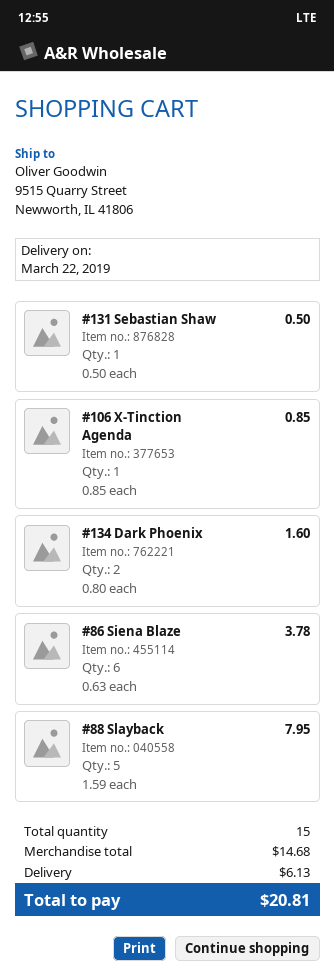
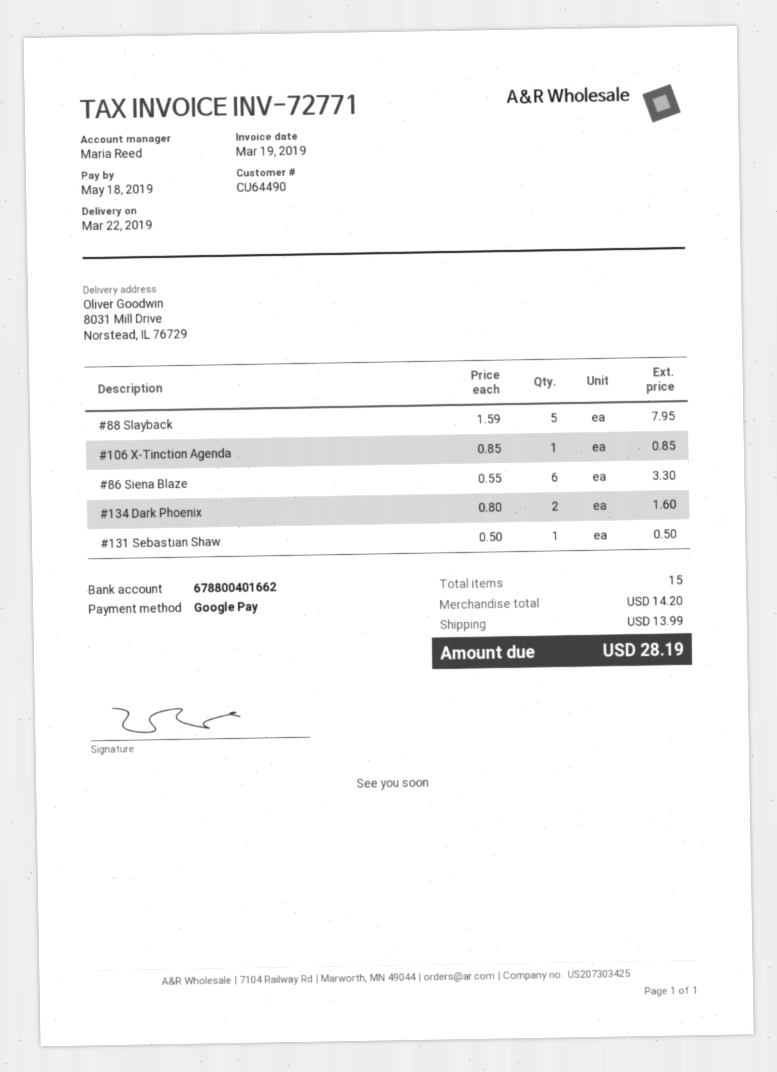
ship to: 9515 Quarry Street, Newworth, IL 41806 -> 8031 Mill Drive, Norstead, IL 76729
#86 Siena Blaze: 6 x 0.63 = 3.78 -> 6 x 0.55 = 3.30
subtotal: 14.68 -> 14.20
shipping: 6.13 -> 13.99
total: 20.81 -> 28.19

